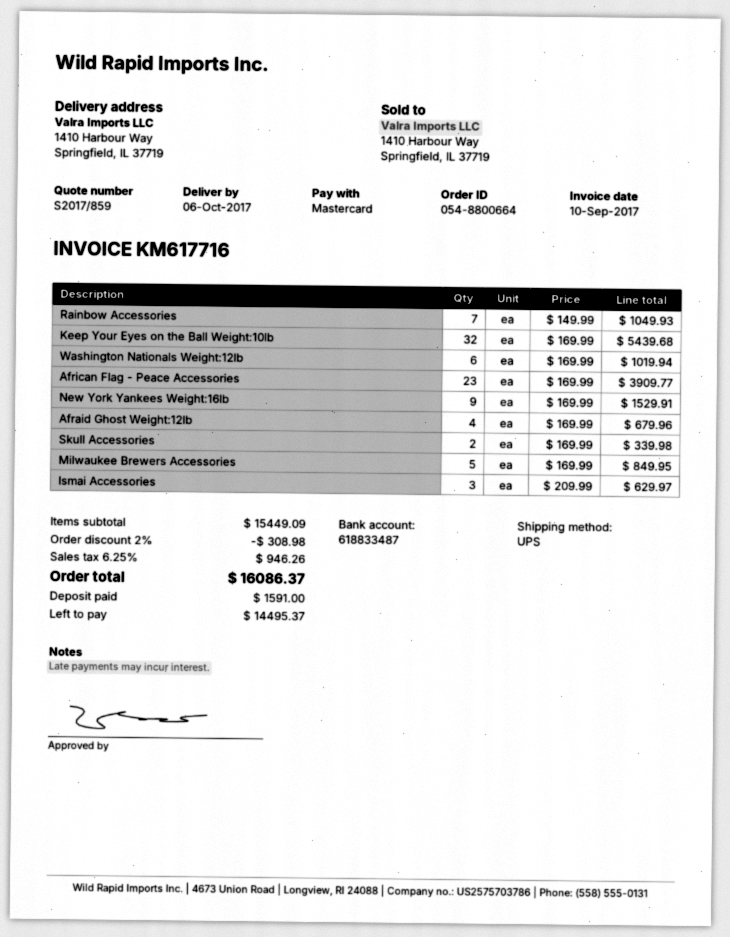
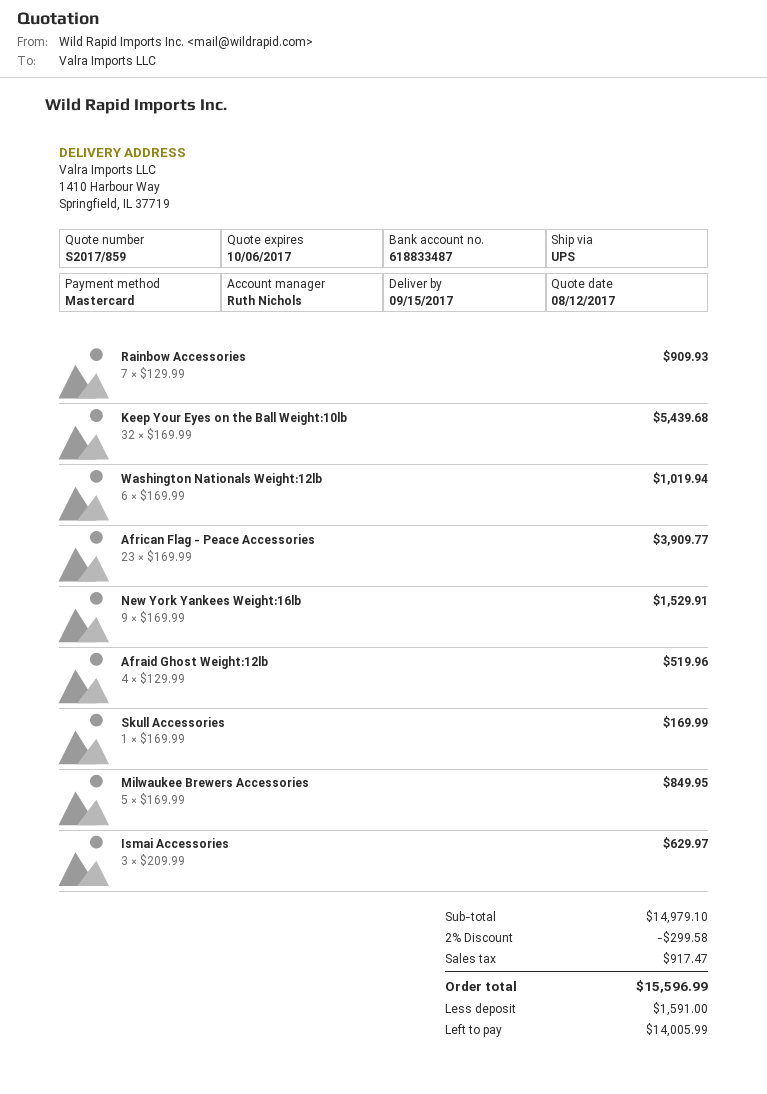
delivery date: 2017-10-06 -> 2017-09-15
Rainbow Accessories: 7 x 149.99 = 1049.93 -> 7 x 129.99 = 909.93
Afraid Ghost Weight:12lb: 4 x 169.99 = 679.96 -> 4 x 129.99 = 519.96
Skull Accessories: 2 x 169.99 = 339.98 -> 1 x 169.99 = 169.99
subtotal: 15449.09 -> 14979.10
discount: 2% = 308.98 -> 2% = 299.58
tax: 946.26 -> 917.47
total: 16086.37 -> 15596.99
balance: 14495.37 -> 14005.99

